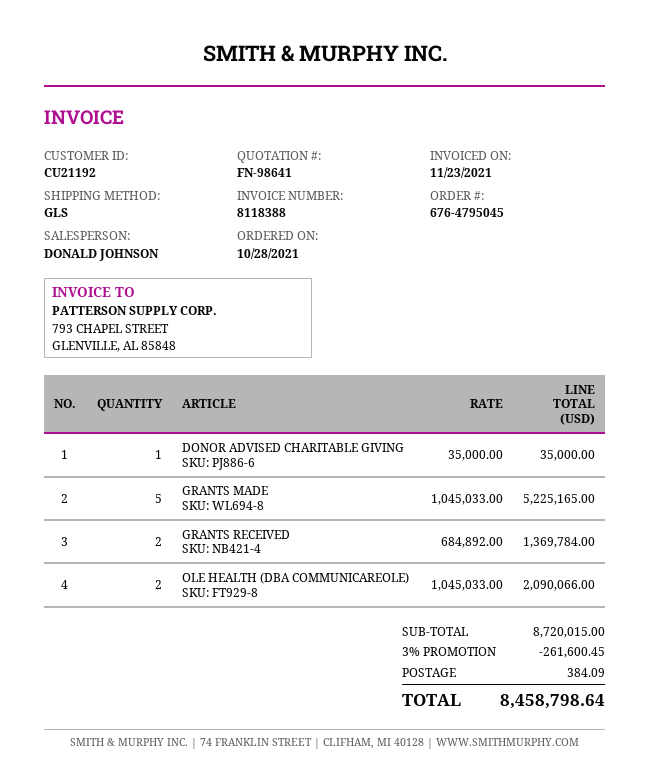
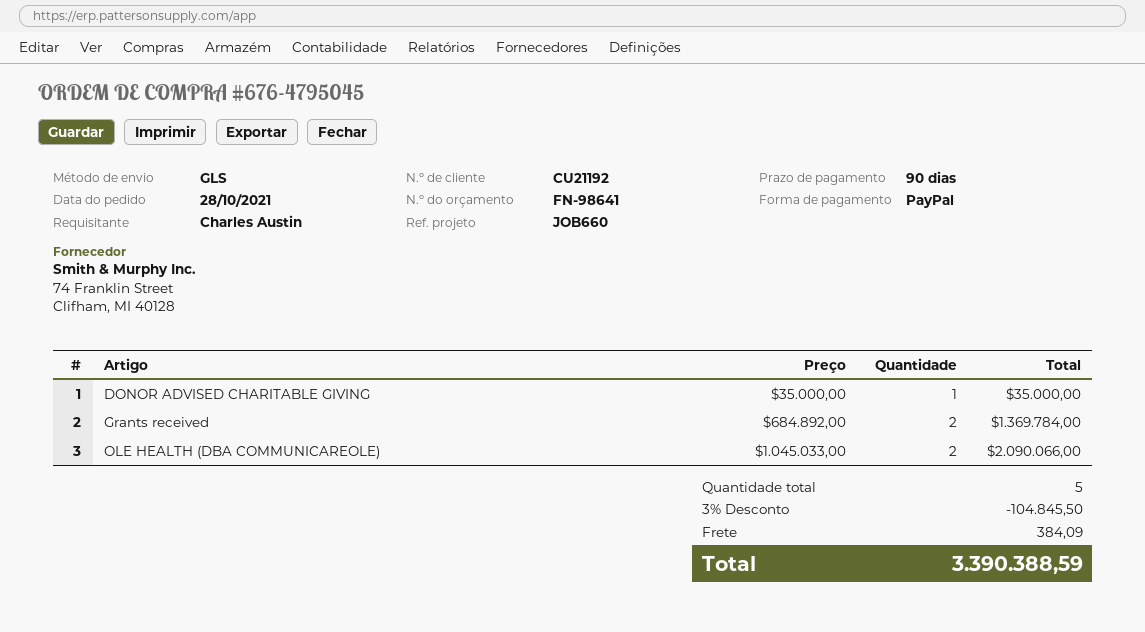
GRANTS MADE: 5 x 1045033.00 = 5225165.00 -> none
discount: 3% = 261600.45 -> 3% = 104845.50
total: 8458798.64 -> 3390388.59

